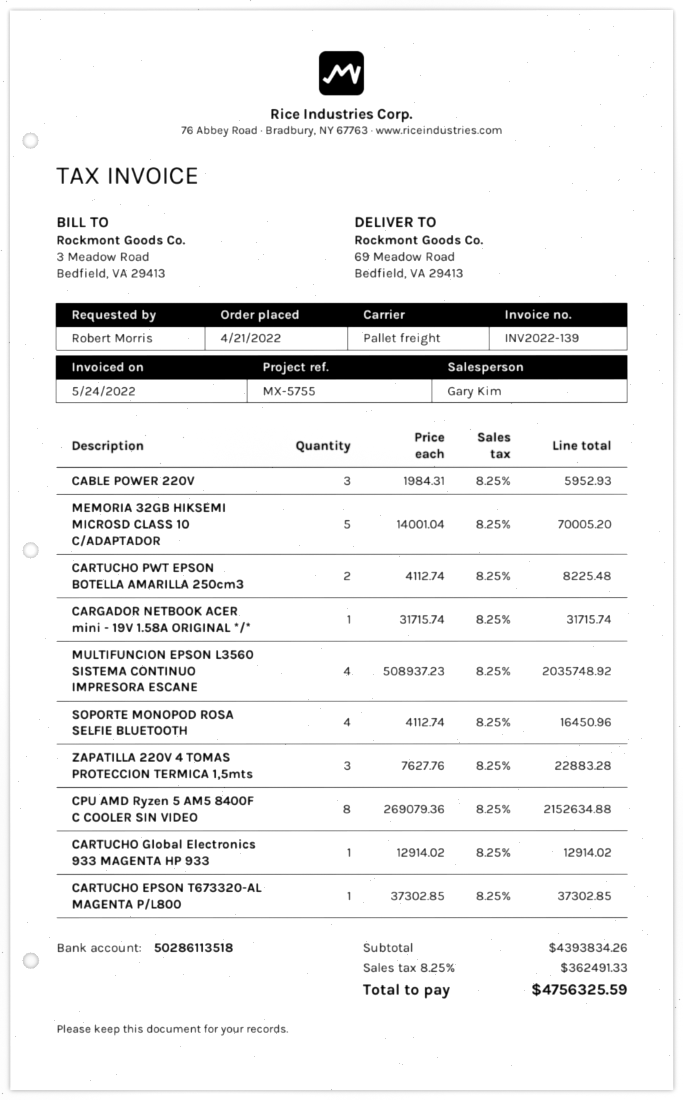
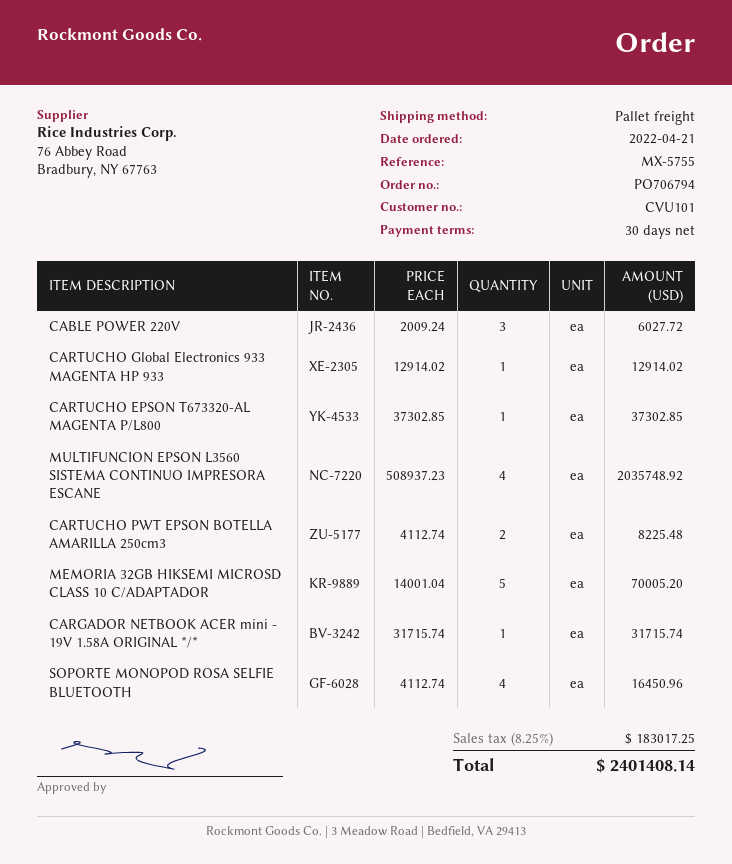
CABLE POWER 220V: 3 x 1984.31 = 5952.93 -> 3 x 2009.24 = 6027.72
ZAPATILLA 220V 4 TOMAS PROTECCION TERMICA 1,5mts: 3 x 7627.76 = 22883.28 -> none
CPU AMD Ryzen 5 AM5 8400F C COOLER SIN VIDEO: 8 x 269079.36 = 2152634.88 -> none
tax: 8.25% = 362491.33 -> 8.25% = 183017.25
total: 4756325.59 -> 2401408.14

